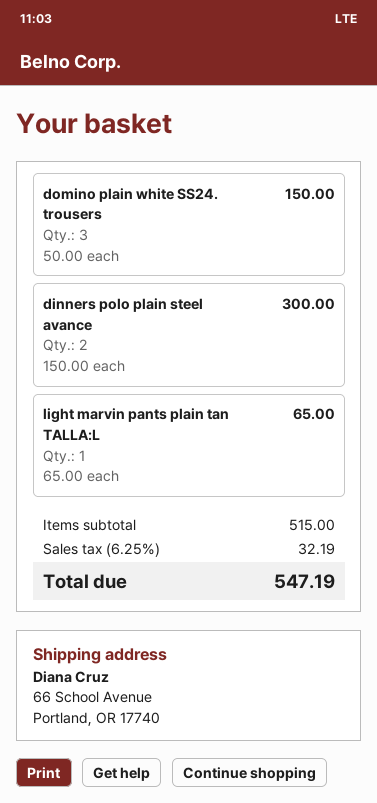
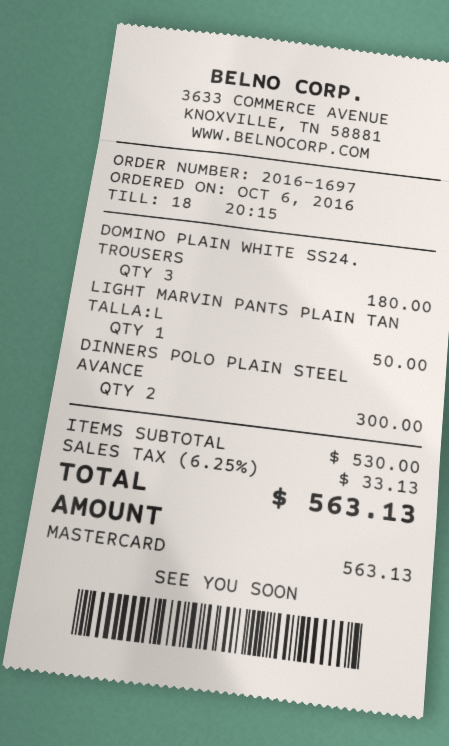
domino plain white SS24. trousers: 3 for 150.00 -> 3 for 180.00
light marvin pants plain tan TALLA:L: 1 for 65.00 -> 1 for 50.00
subtotal: 515.00 -> 530.00
tax: 6.25% = 32.19 -> 6.25% = 33.13
total: 547.19 -> 563.13

